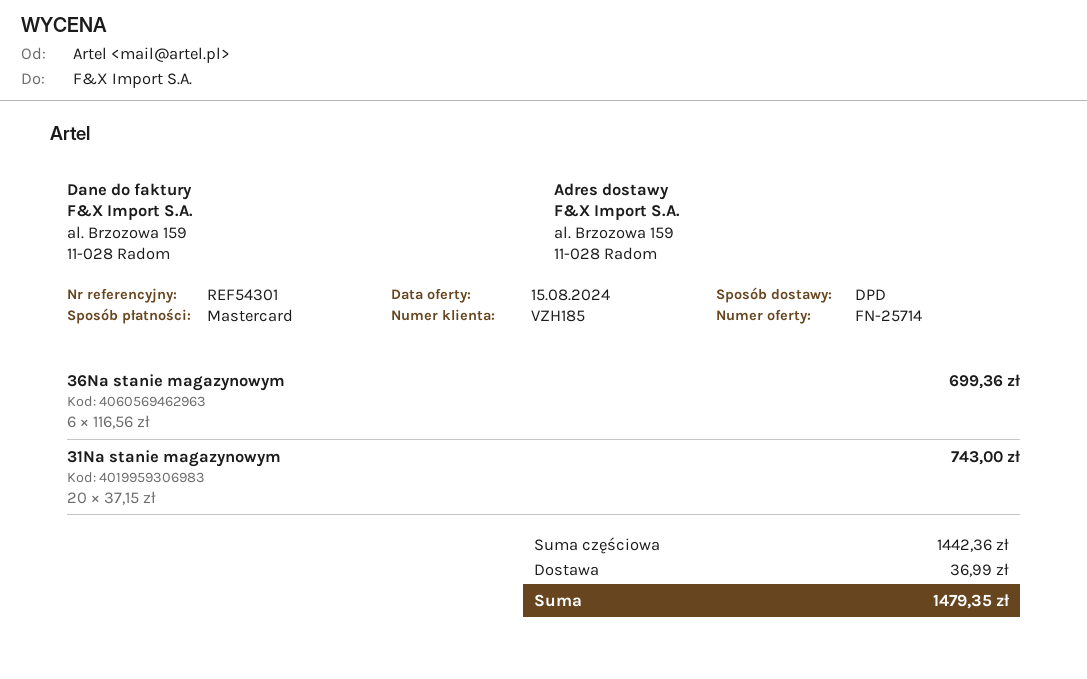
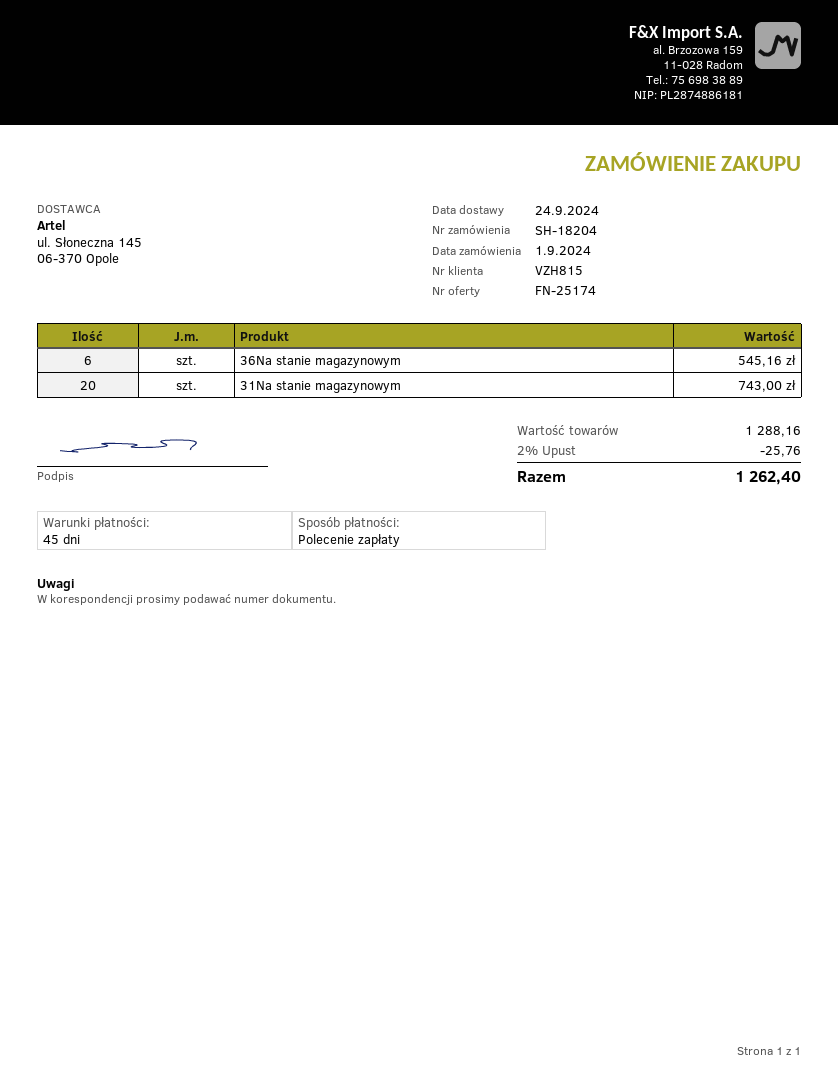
quote number: FN-25714 -> FN-25174
customer number: VZH185 -> VZH815
payment method: Mastercard -> direct debit
36Na stanie magazynowym: 6 for 699.36 -> 6 for 545.16
subtotal: 1442.36 -> 1288.16
discount: none -> 2% = 25.76
shipping: 36.99 -> none
total: 1479.35 -> 1262.40

